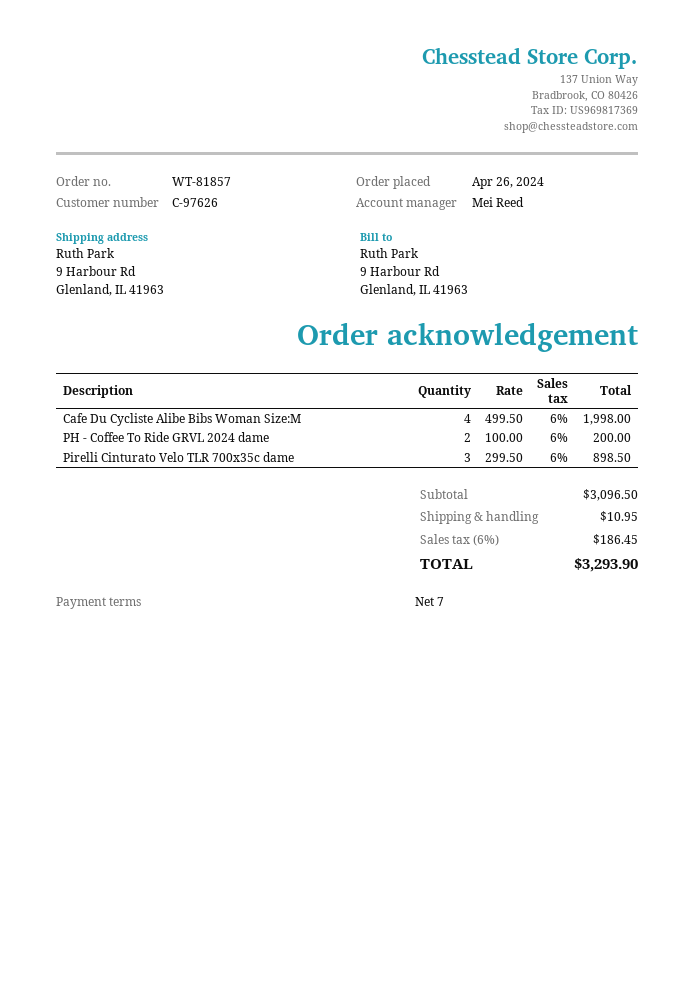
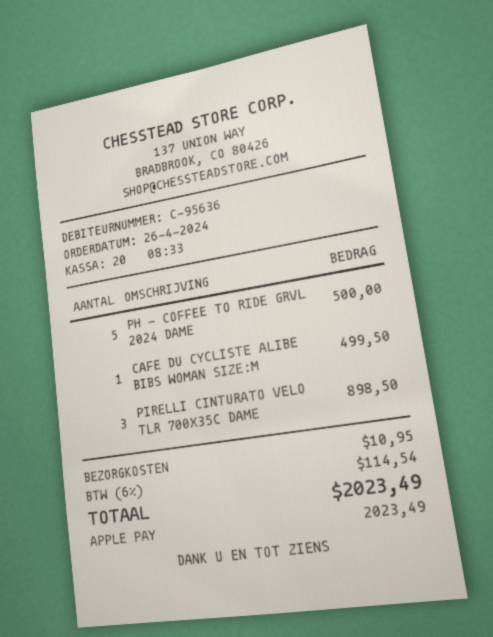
customer number: C-97626 -> C-95636
Cafe Du Cycliste Alibe Bibs Woman Size:M: 4 for 1998.00 -> 1 for 499.50
PH - Coffee To Ride GRVL 2024 dame: 2 for 200.00 -> 5 for 500.00
tax: 6% = 186.45 -> 6% = 114.54
total: 3293.90 -> 2023.49

